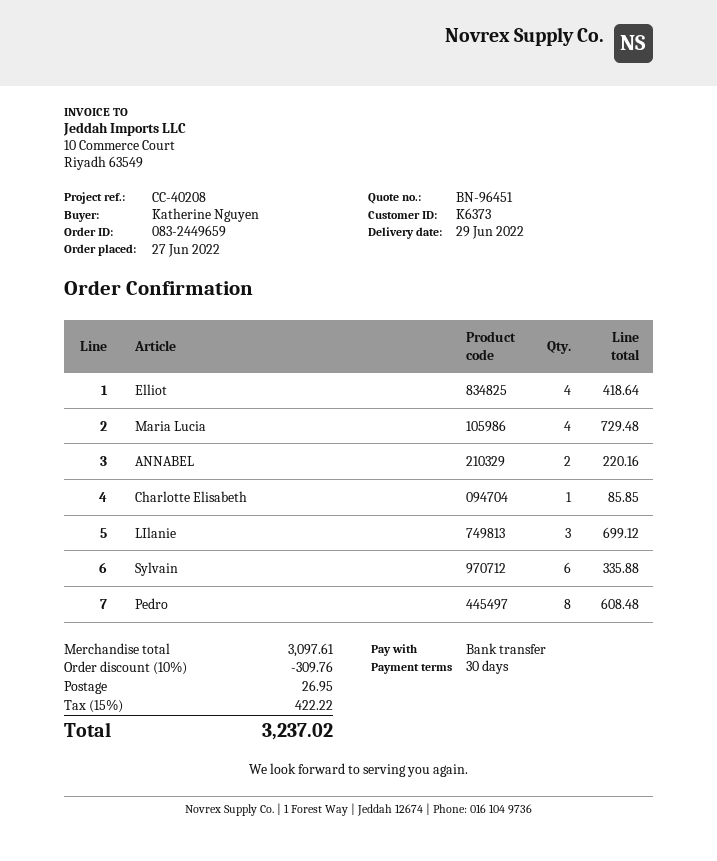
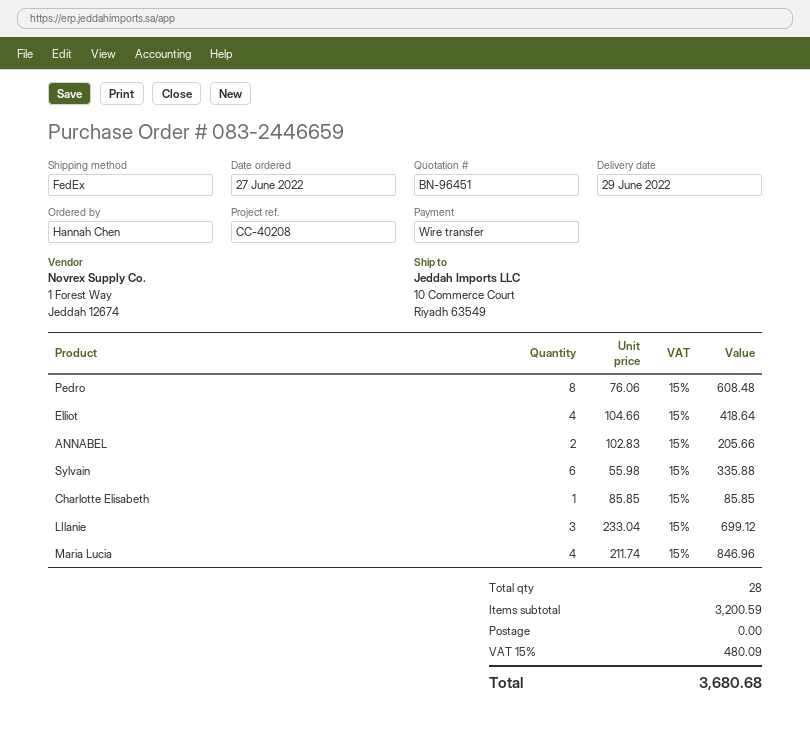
order number: 083-2449659 -> 083-2446659
ordered by: Katherine Nguyen -> Hannah Chen
Maria Lucia: 4 for 729.48 -> 4 for 846.96
ANNABEL: 2 for 220.16 -> 2 for 205.66
subtotal: 3097.61 -> 3200.59
discount: 10% = 309.76 -> none
shipping: 26.95 -> 0.00
tax: 15% = 422.22 -> 15% = 480.09
total: 3237.02 -> 3680.68

